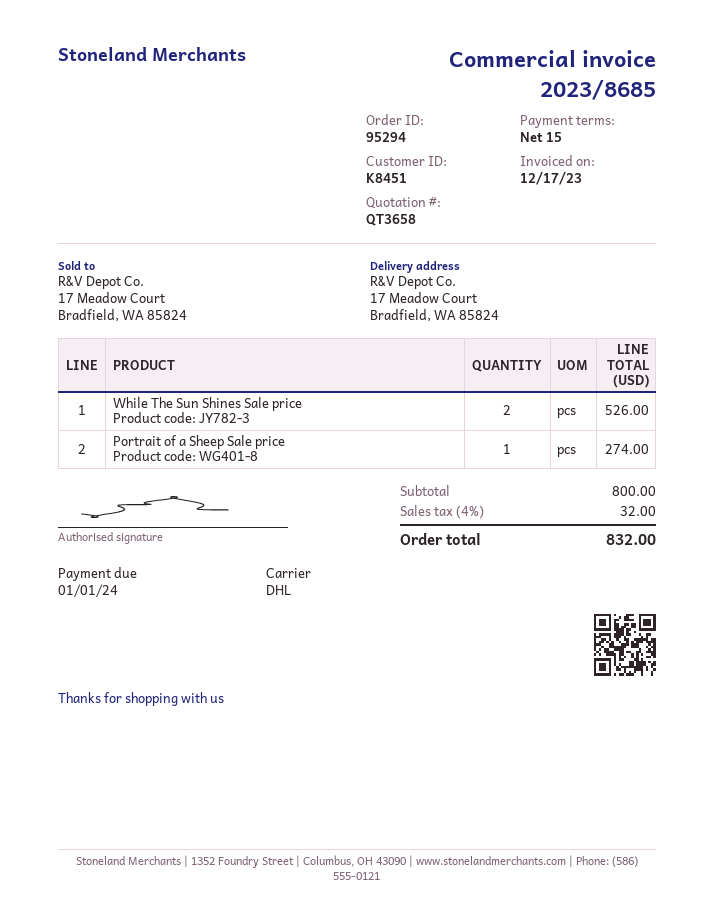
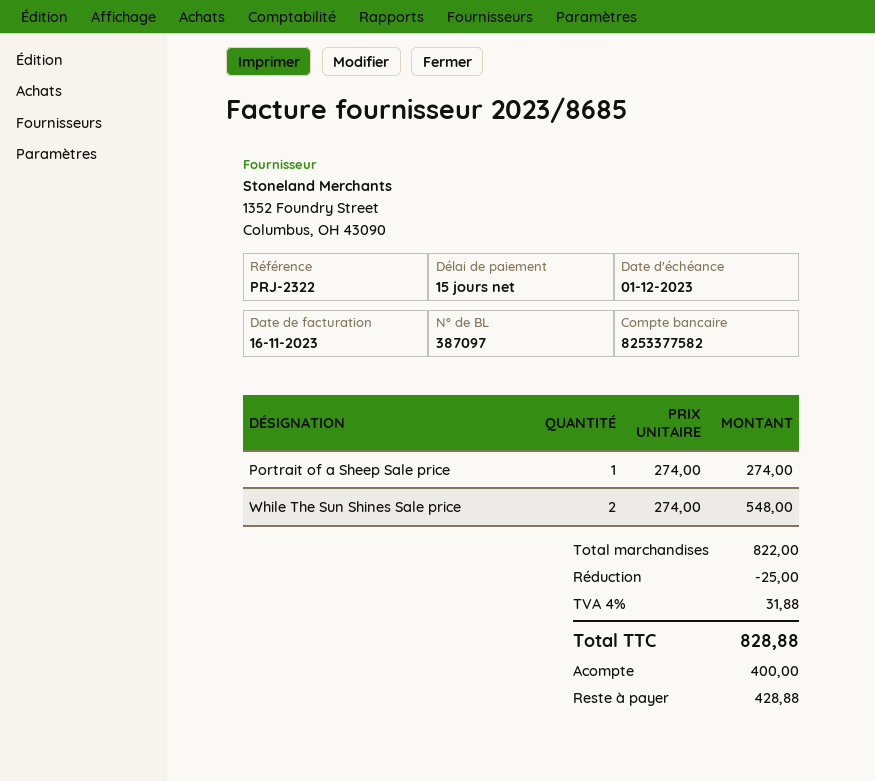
invoice date: 2023-12-17 -> 2023-11-16
due date: 2024-01-01 -> 2023-12-01
While The Sun Shines Sale price: 2 for 526.00 -> 2 for 548.00
subtotal: 800.00 -> 822.00
discount: none -> 25.00
tax: 4% = 32.00 -> 4% = 31.88
total: 832.00 -> 828.88

